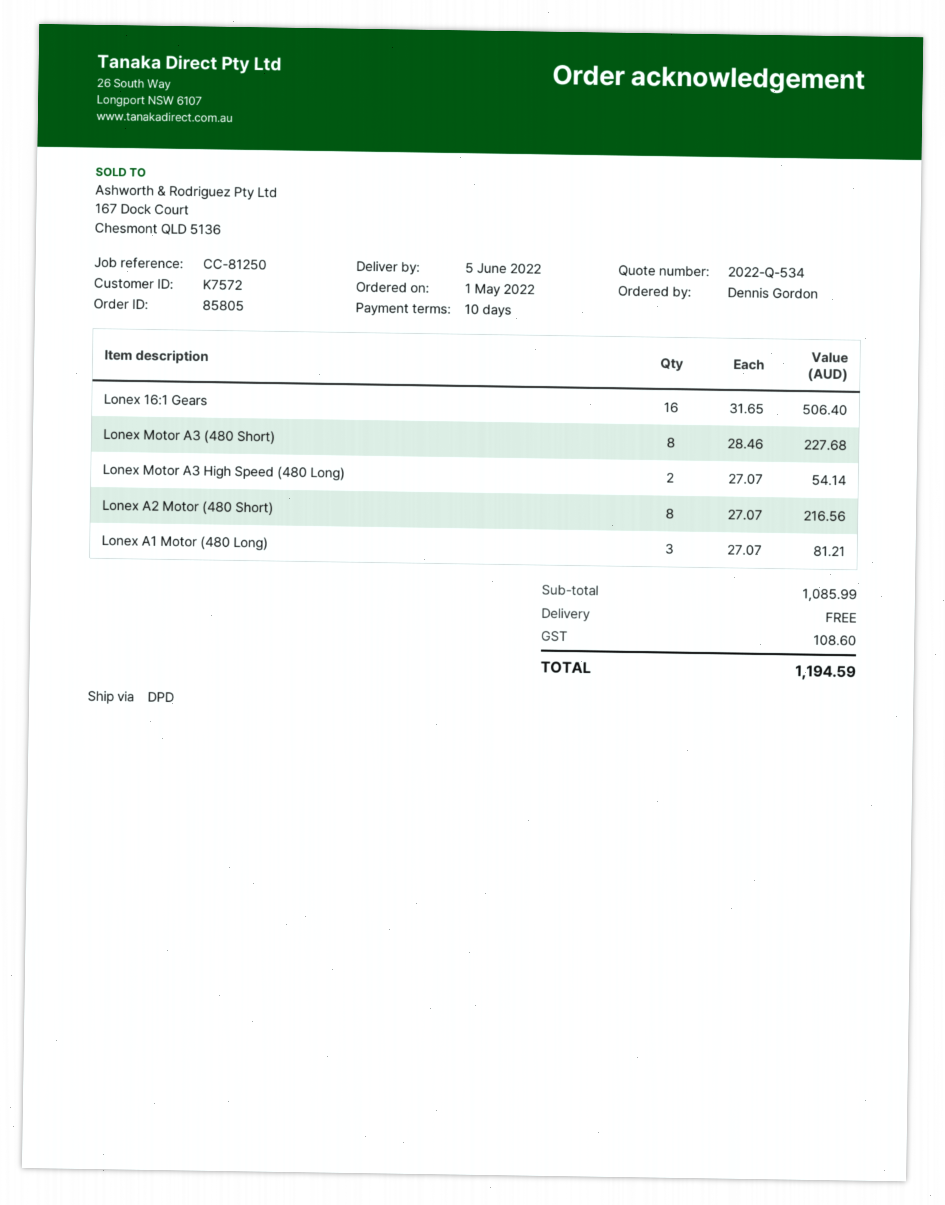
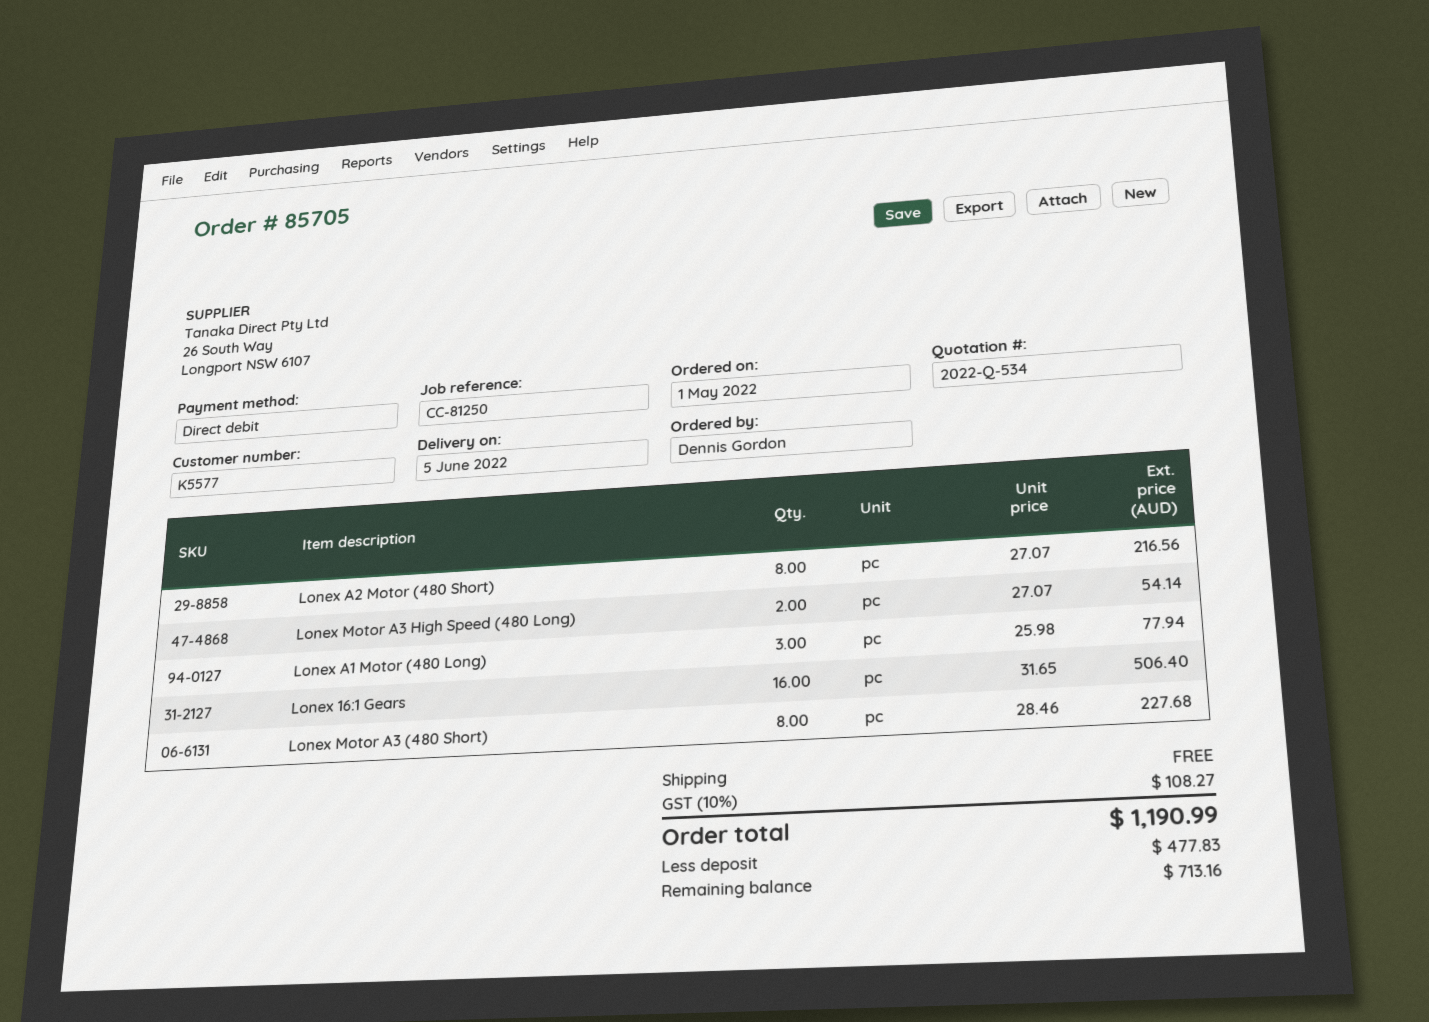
order number: 85805 -> 85705
customer number: K7572 -> K5577
Lonex A1 Motor (480 Long): 3 x 27.07 = 81.21 -> 3 x 25.98 = 77.94
tax: 108.60 -> 108.27
total: 1194.59 -> 1190.99

